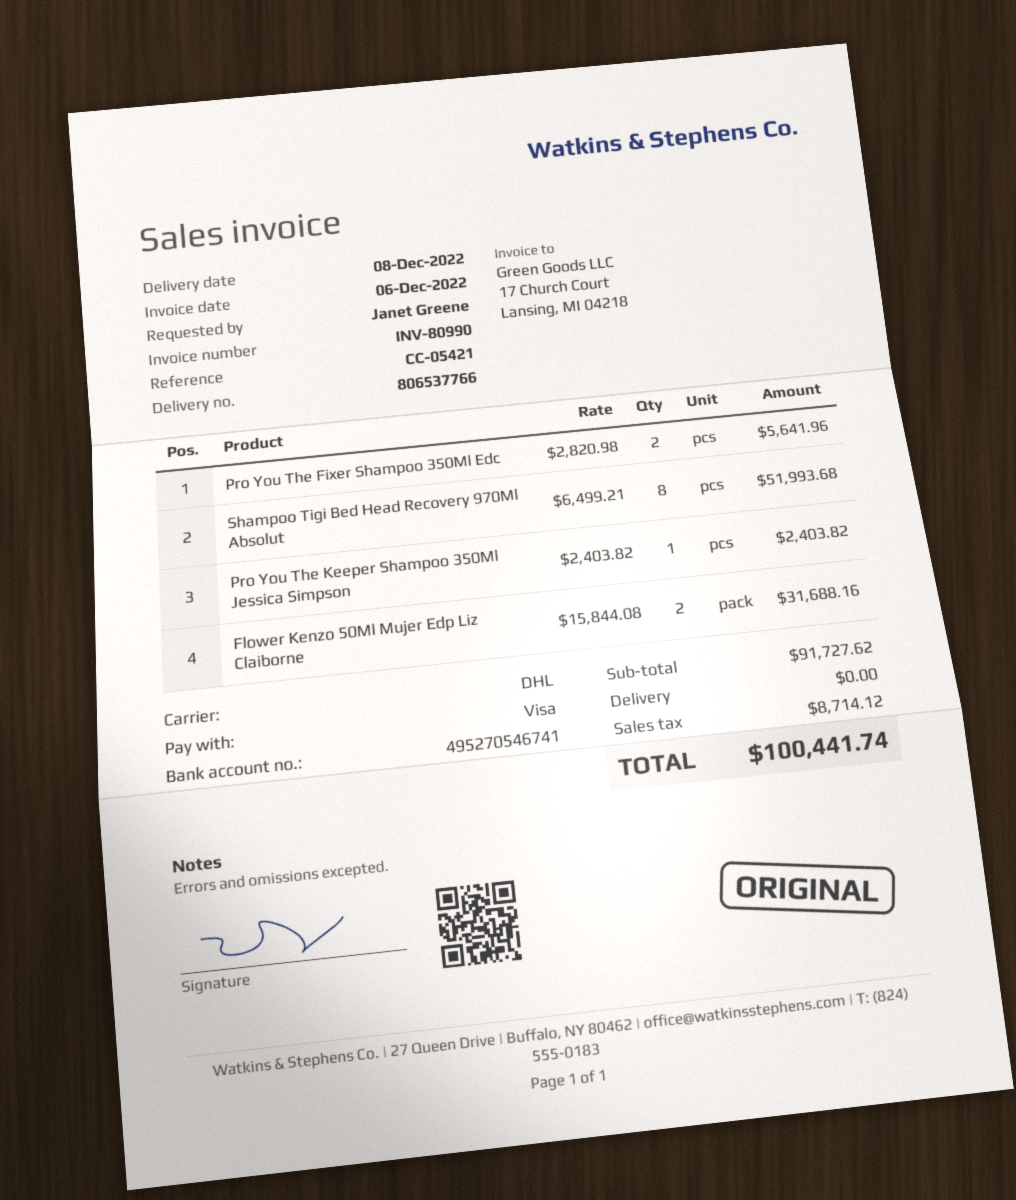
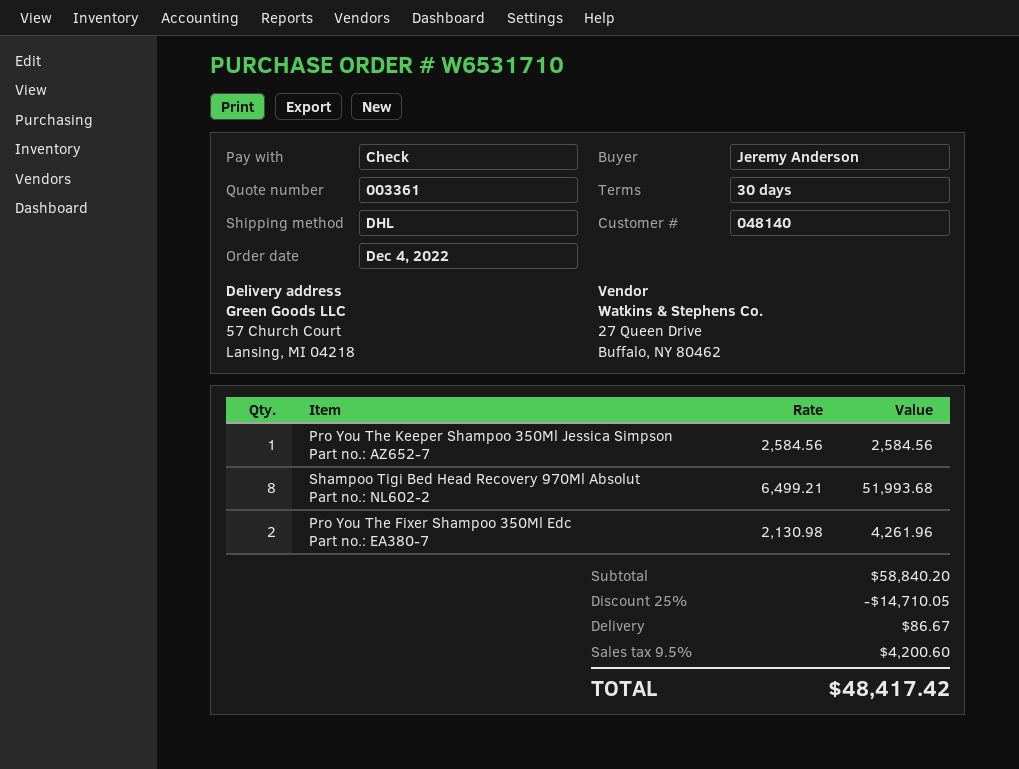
ordered by: Janet Greene -> Jeremy Anderson
payment method: Visa -> cheque
Pro You The Fixer Shampoo 350Ml Edc: 2 x 2820.98 = 5641.96 -> 2 x 2130.98 = 4261.96
Pro You The Keeper Shampoo 350Ml Jessica Simpson: 1 x 2403.82 = 2403.82 -> 1 x 2584.56 = 2584.56
Flower Kenzo 50Ml Mujer Edp Liz Claiborne: 2 x 15844.08 = 31688.16 -> none
subtotal: 91727.62 -> 58840.20
discount: none -> 25% = 14710.05
shipping: 0.00 -> 86.67
tax: 8714.12 -> 4200.60
total: 100441.74 -> 48417.42

